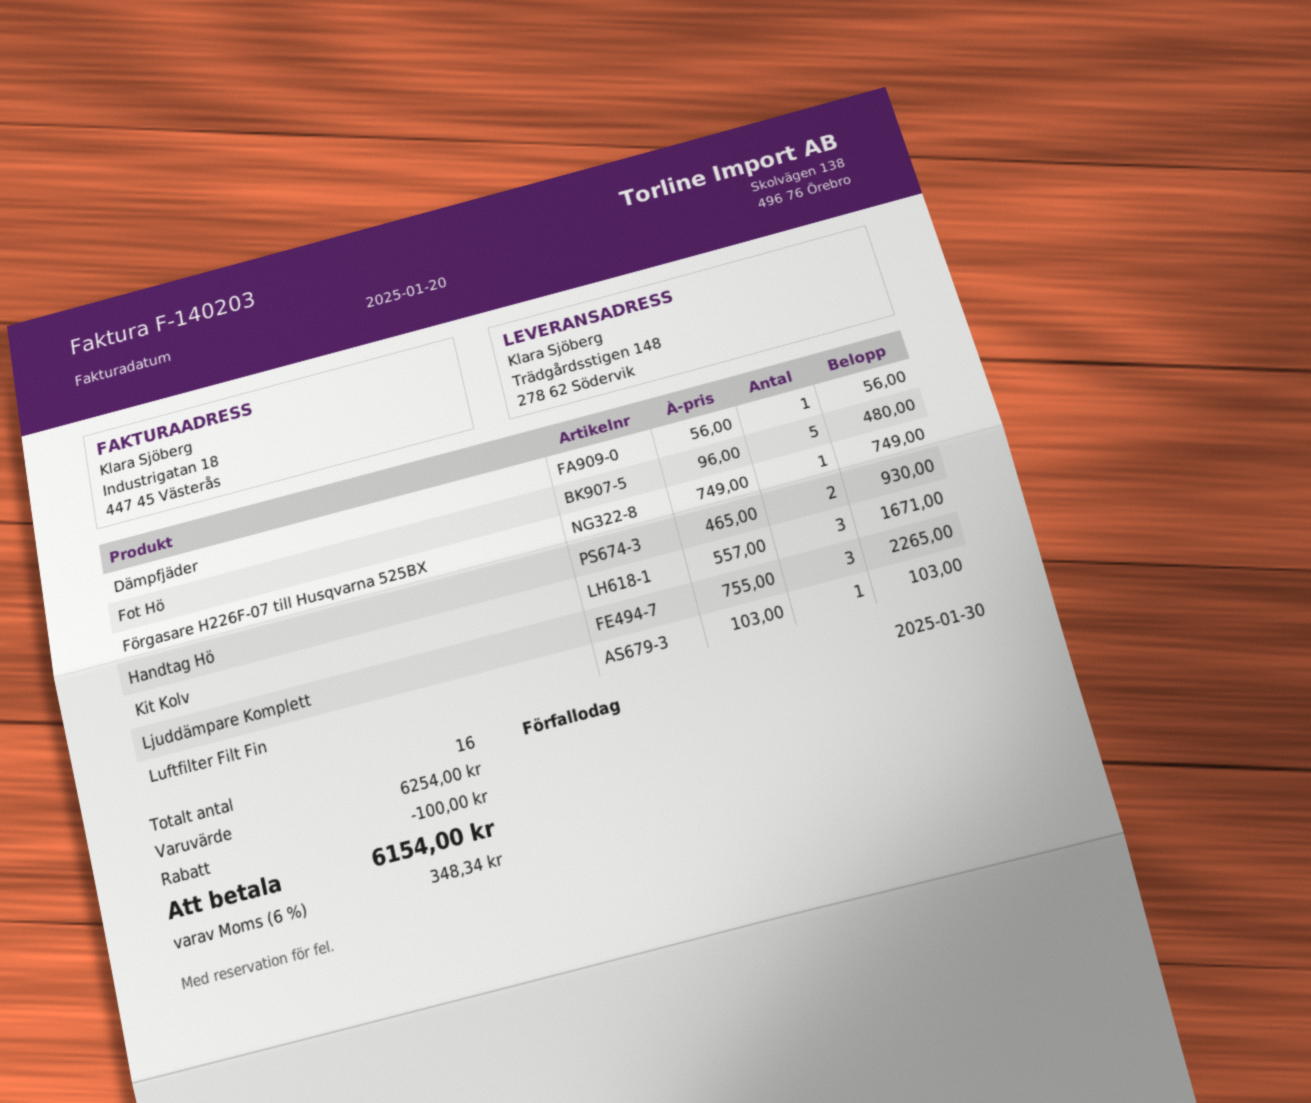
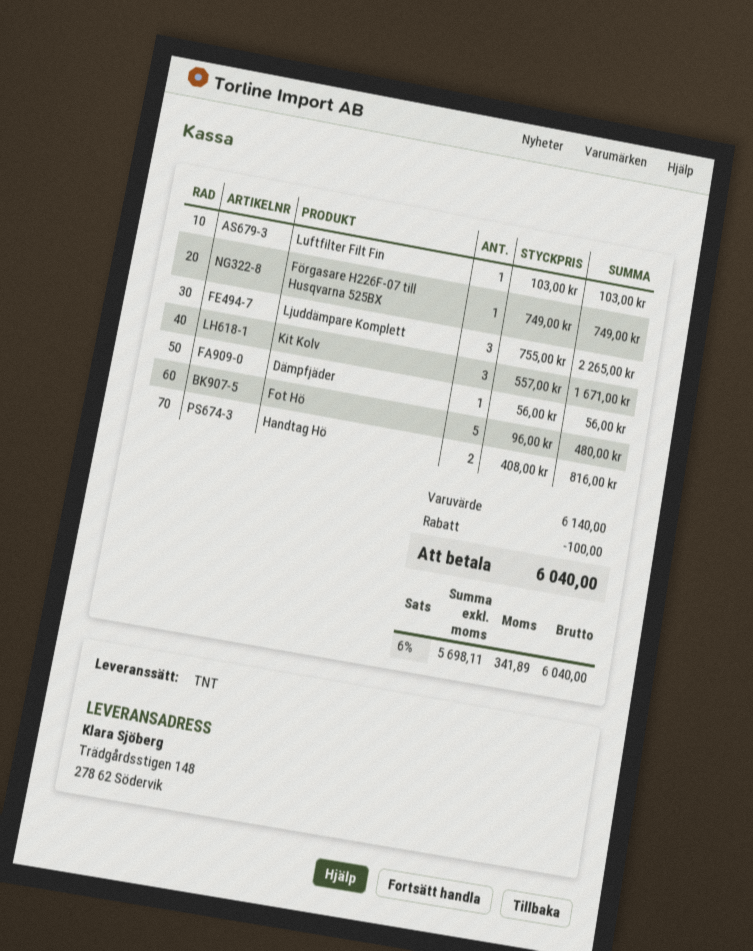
Handtag Hö: 2 x 465.00 = 930.00 -> 2 x 408.00 = 816.00
subtotal: 6254.00 -> 6140.00
tax: 6% = 348.34 -> 6% = 341.89
total: 6154.00 -> 6040.00

